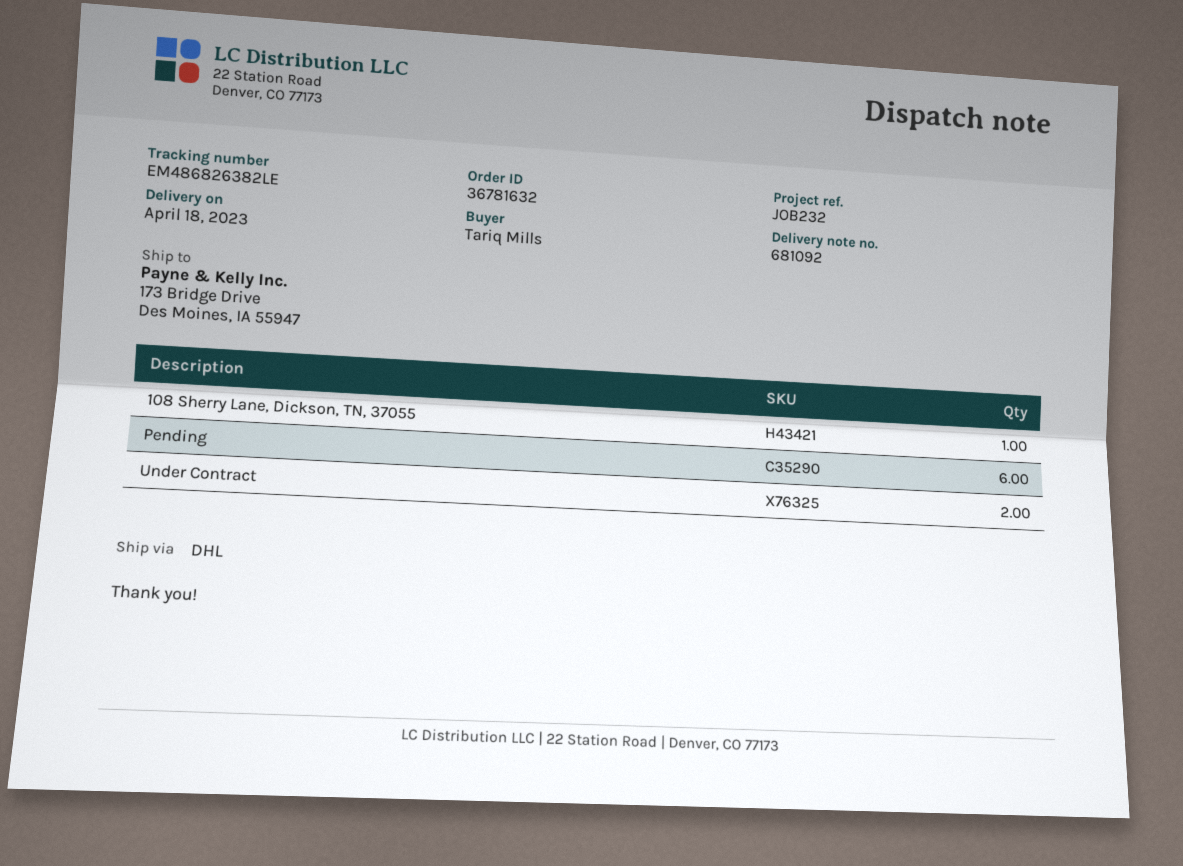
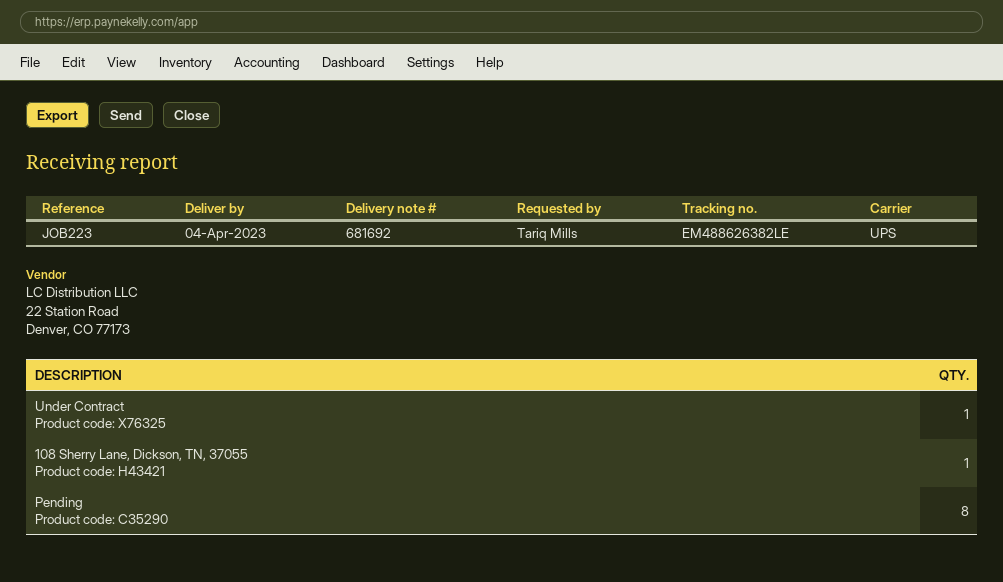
delivery note number: 681092 -> 681692
delivery date: 2023-04-18 -> 2023-04-04
reference: JOB232 -> JOB223
shipping method: DHL -> UPS
tracking number: EM486826382LE -> EM488626382LE
Pending: 6 -> 8
Under Contract: 2 -> 1

